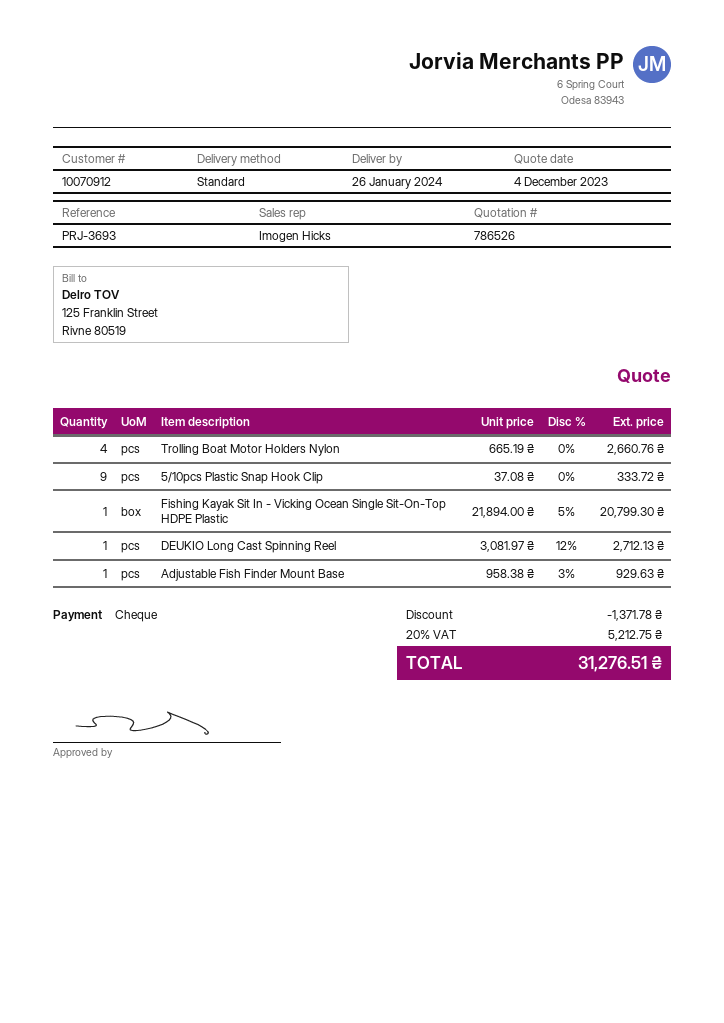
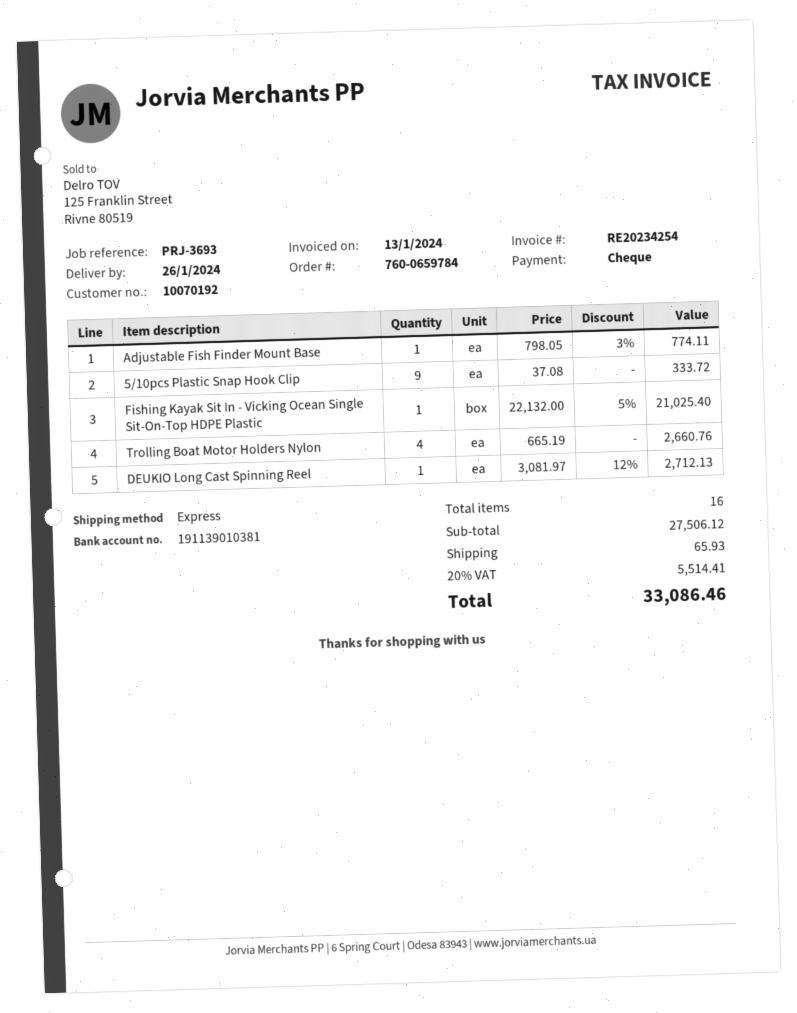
customer number: 10070912 -> 10070192
shipping method: standard -> express
Fishing Kayak Sit In - Vicking Ocean Single Sit-On-Top HDPE Plastic: 1 x 21894.00 - 5% = 20799.30 -> 1 x 22132.00 - 5% = 21025.40
Adjustable Fish Finder Mount Base: 1 x 958.38 - 3% = 929.63 -> 1 x 798.05 - 3% = 774.11
discount: 1371.78 -> none
shipping: none -> 65.93
tax: 20% = 5212.75 -> 20% = 5514.41
total: 31276.51 -> 33086.46

